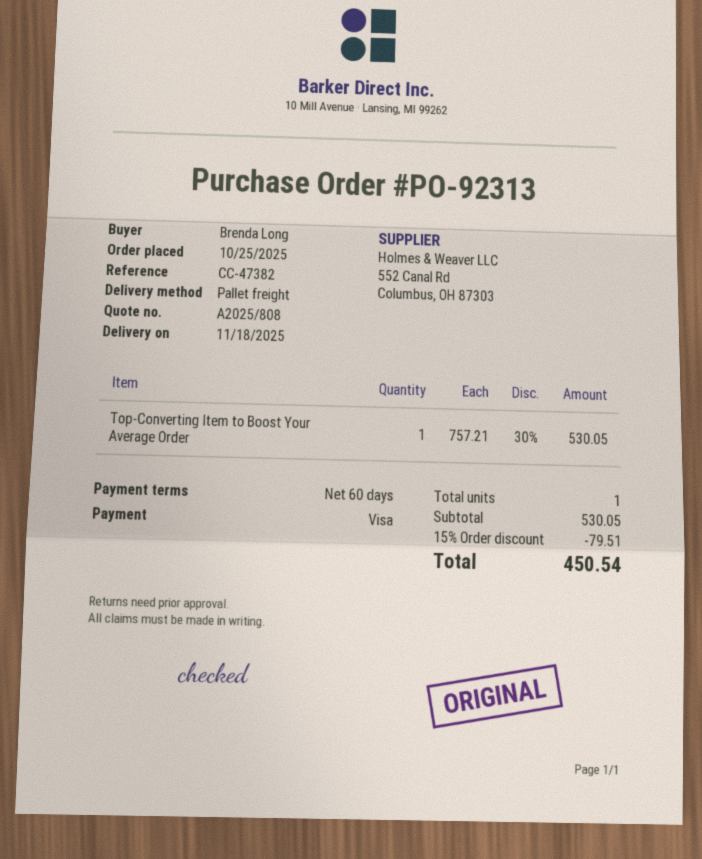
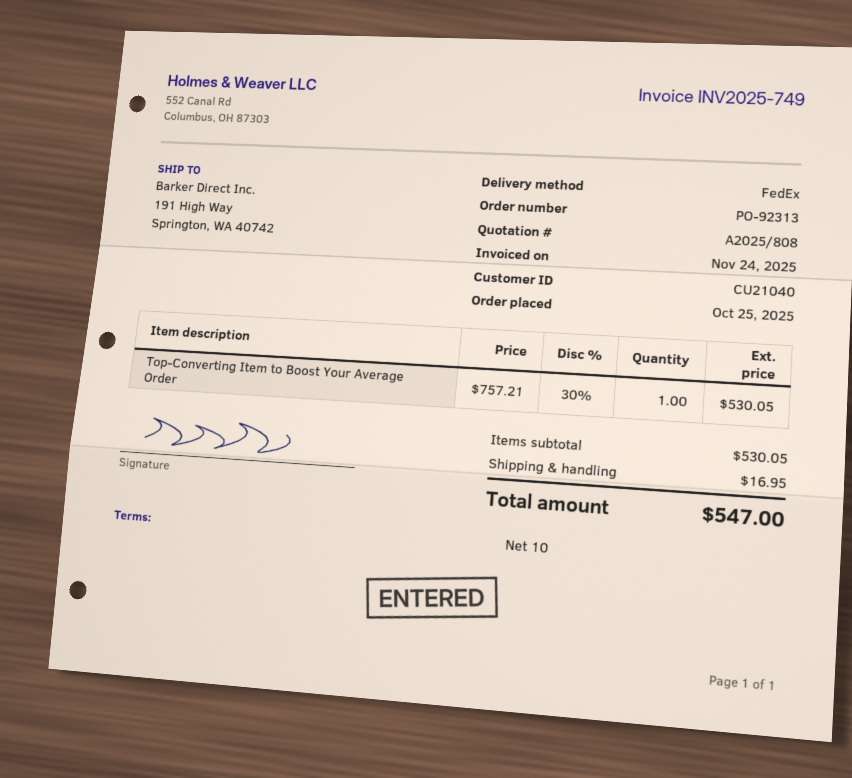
payment terms: 60 days -> 10 days
shipping method: pallet freight -> FedEx
discount: 15% = 79.51 -> none
shipping: none -> 16.95
total: 450.54 -> 547.00

